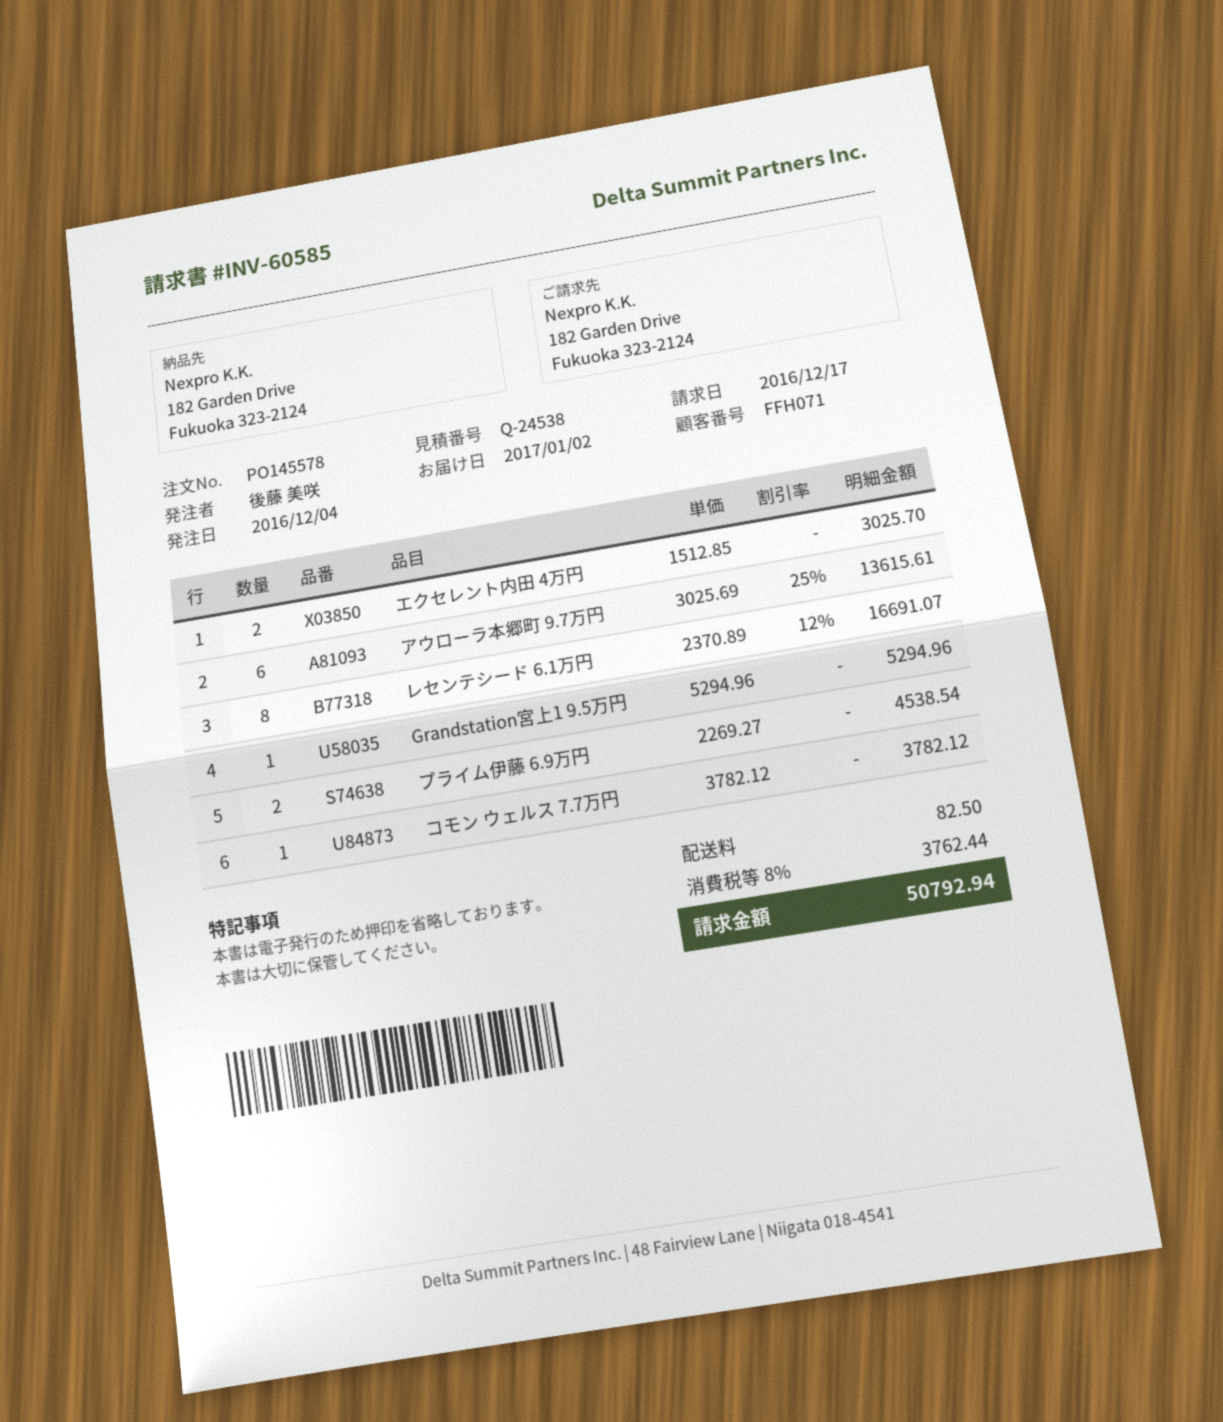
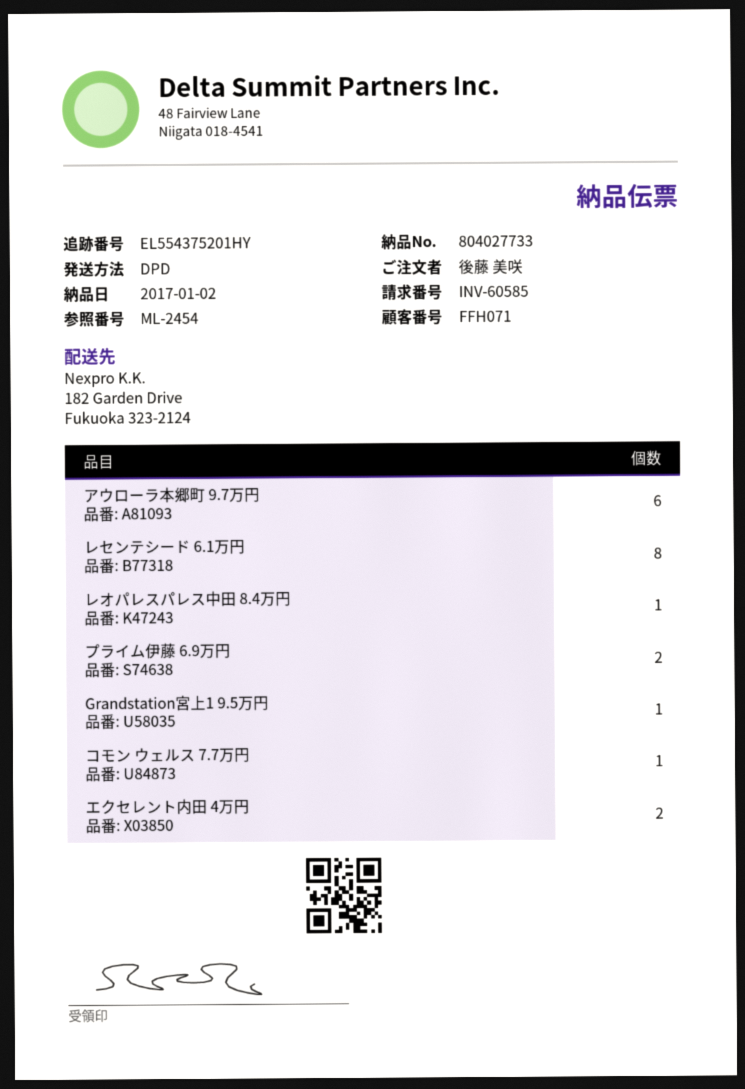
レオパレスパレス中田 8.4万円: none -> 1

